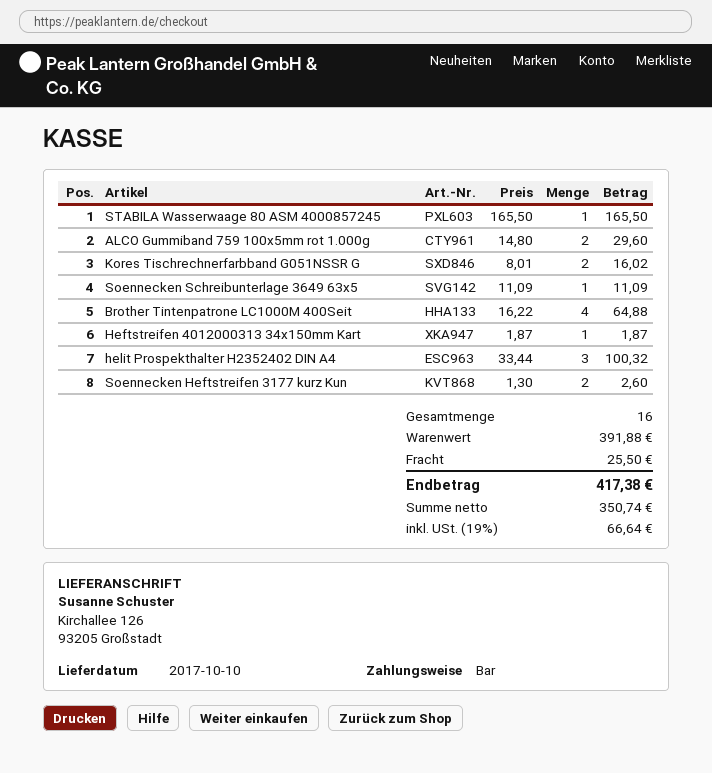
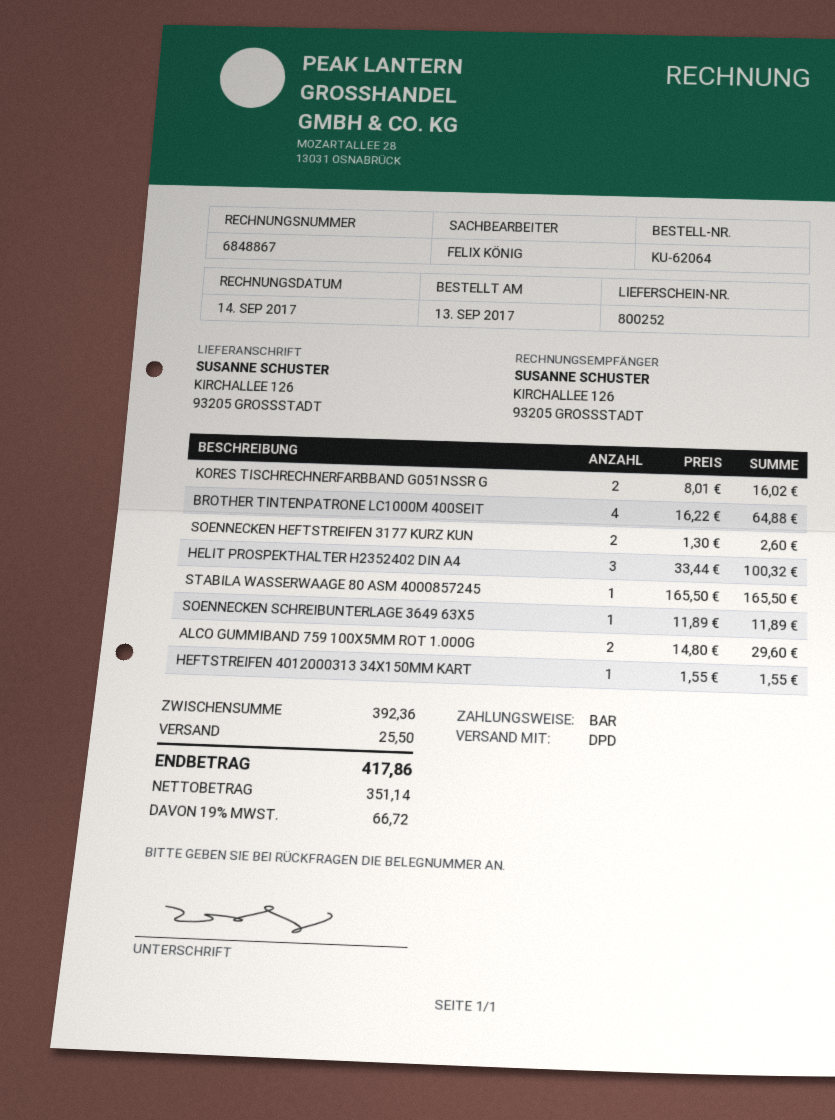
Soennecken Schreibunterlage 3649 63x5: 1 x 11.09 = 11.09 -> 1 x 11.89 = 11.89
Heftstreifen 4012000313 34x150mm Kart: 1 x 1.87 = 1.87 -> 1 x 1.55 = 1.55
subtotal: 391.88 -> 392.36
net: 350.74 -> 351.14
tax: 19% = 66.64 -> 19% = 66.72
total: 417.38 -> 417.86

